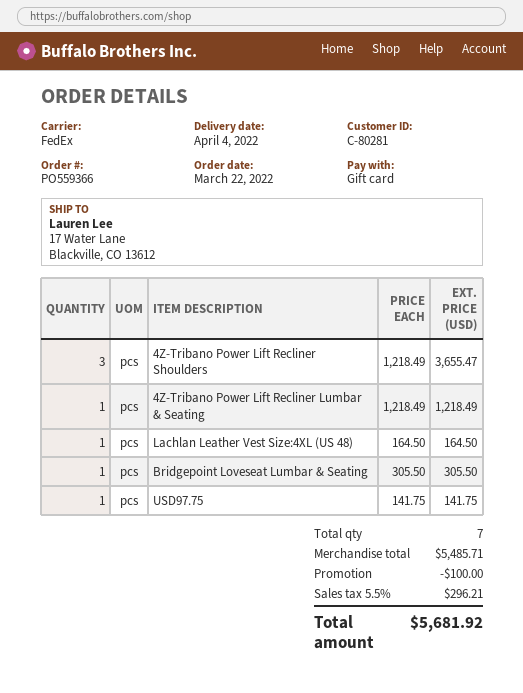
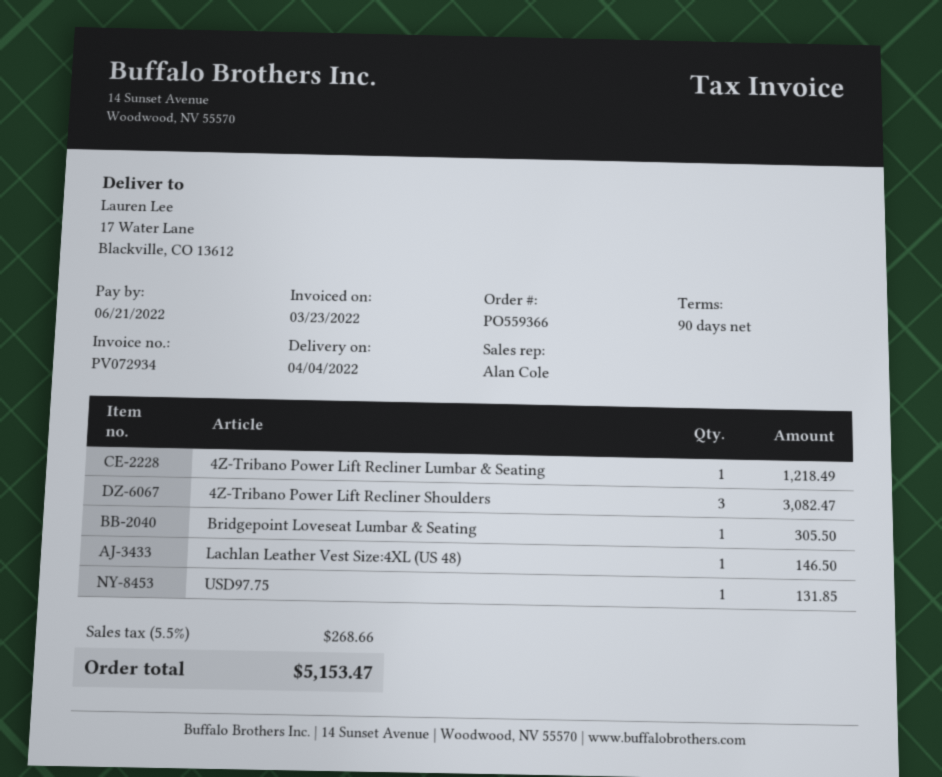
4Z-Tribano Power Lift Recliner Shoulders: 3 for 3655.47 -> 3 for 3082.47
Lachlan Leather Vest Size:4XL (US 48): 1 for 164.50 -> 1 for 146.50
USD97.75: 1 for 141.75 -> 1 for 131.85
discount: 100.00 -> none
tax: 5.5% = 296.21 -> 5.5% = 268.66
total: 5681.92 -> 5153.47

